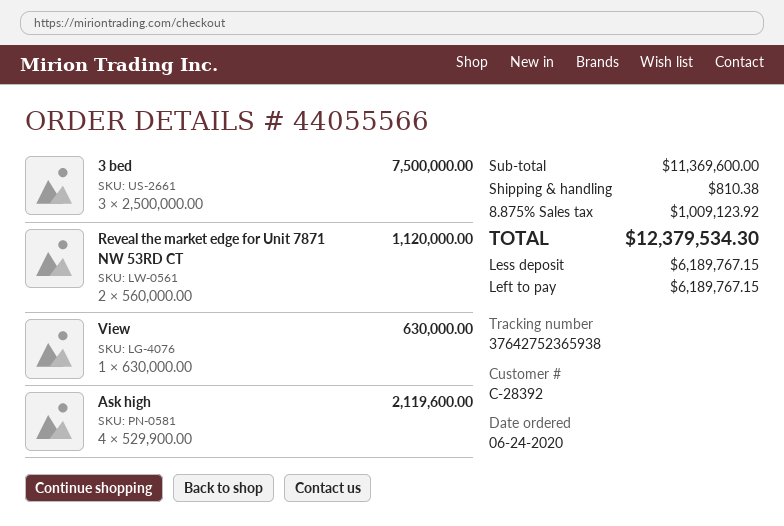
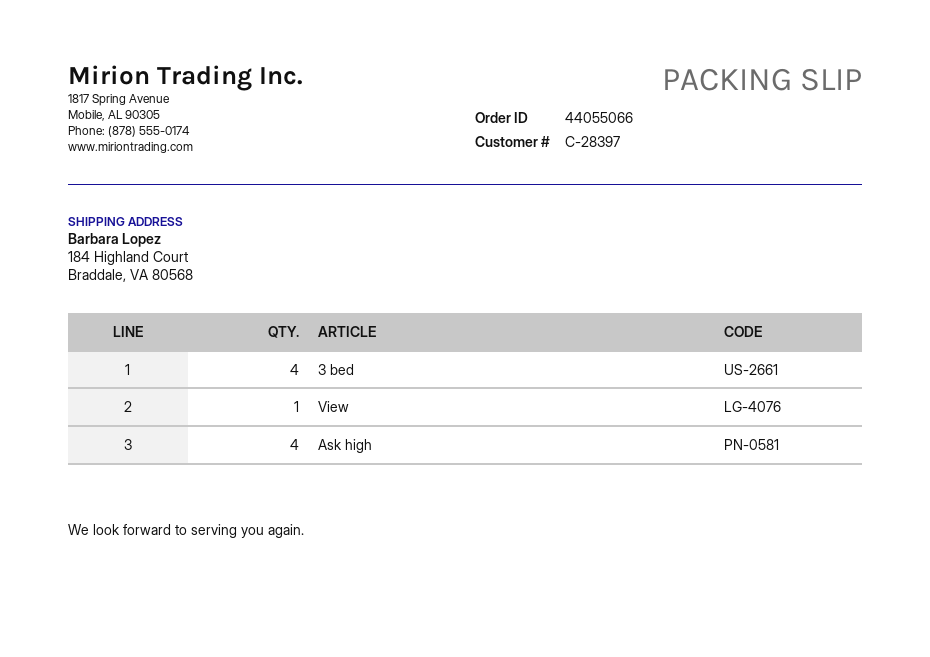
order number: 44055566 -> 44055066
customer number: C-28392 -> C-28397
3 bed: 3 -> 4
Reveal the market edge for Unit 7871 NW 53RD CT: 2 -> none

